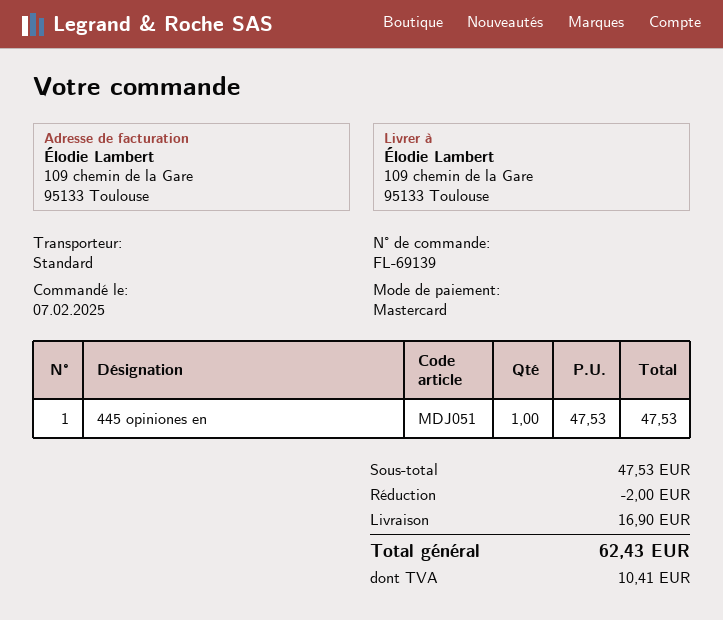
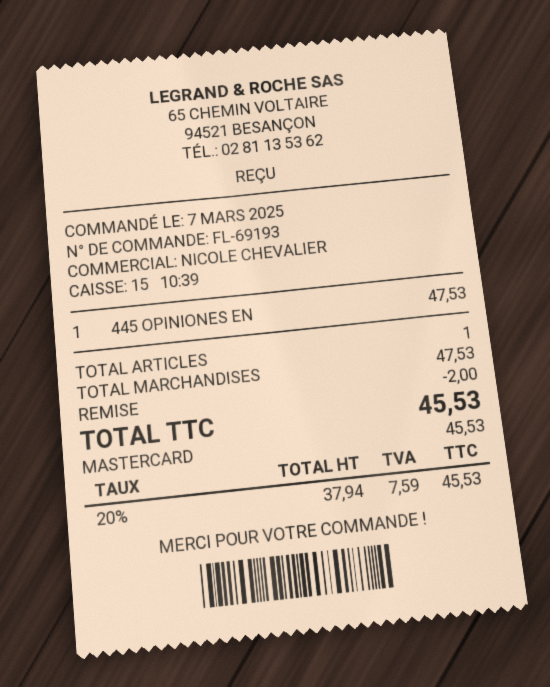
order number: FL-69139 -> FL-69193
order date: 2025-02-07 -> 2025-03-07
shipping: 16.90 -> none
tax: 10.41 -> 7.59
total: 62.43 -> 45.53

